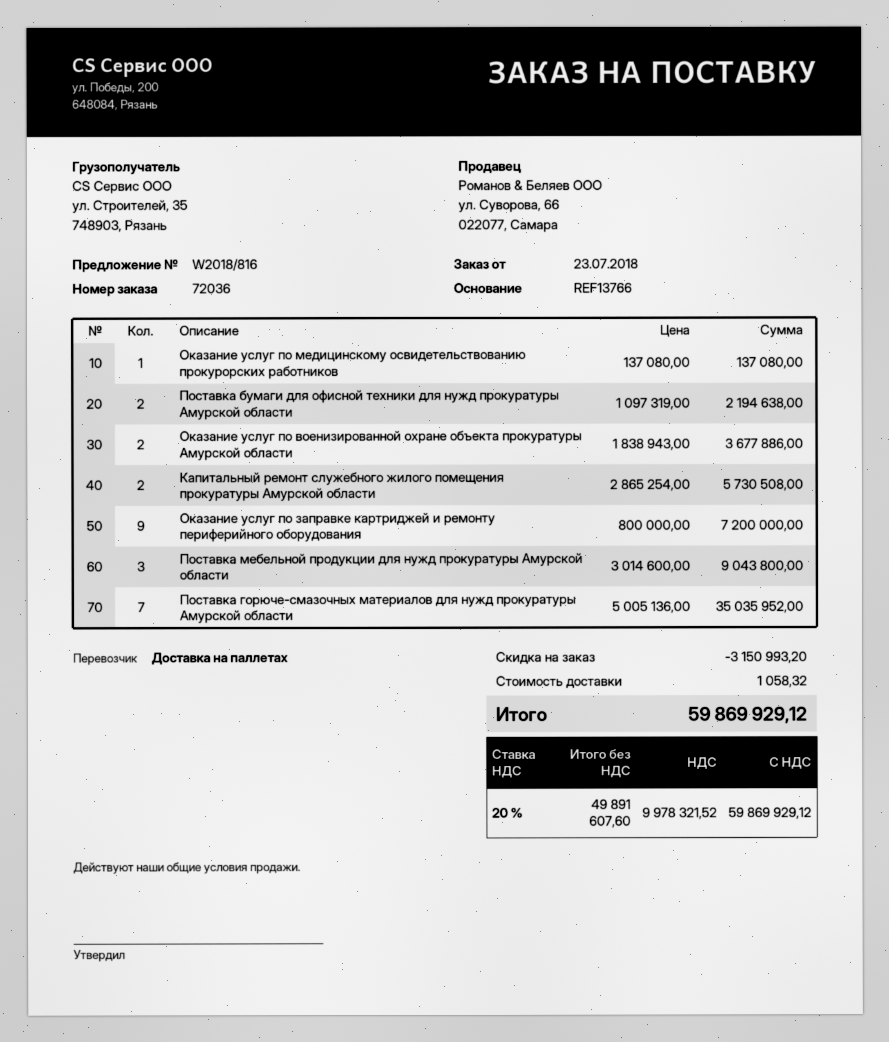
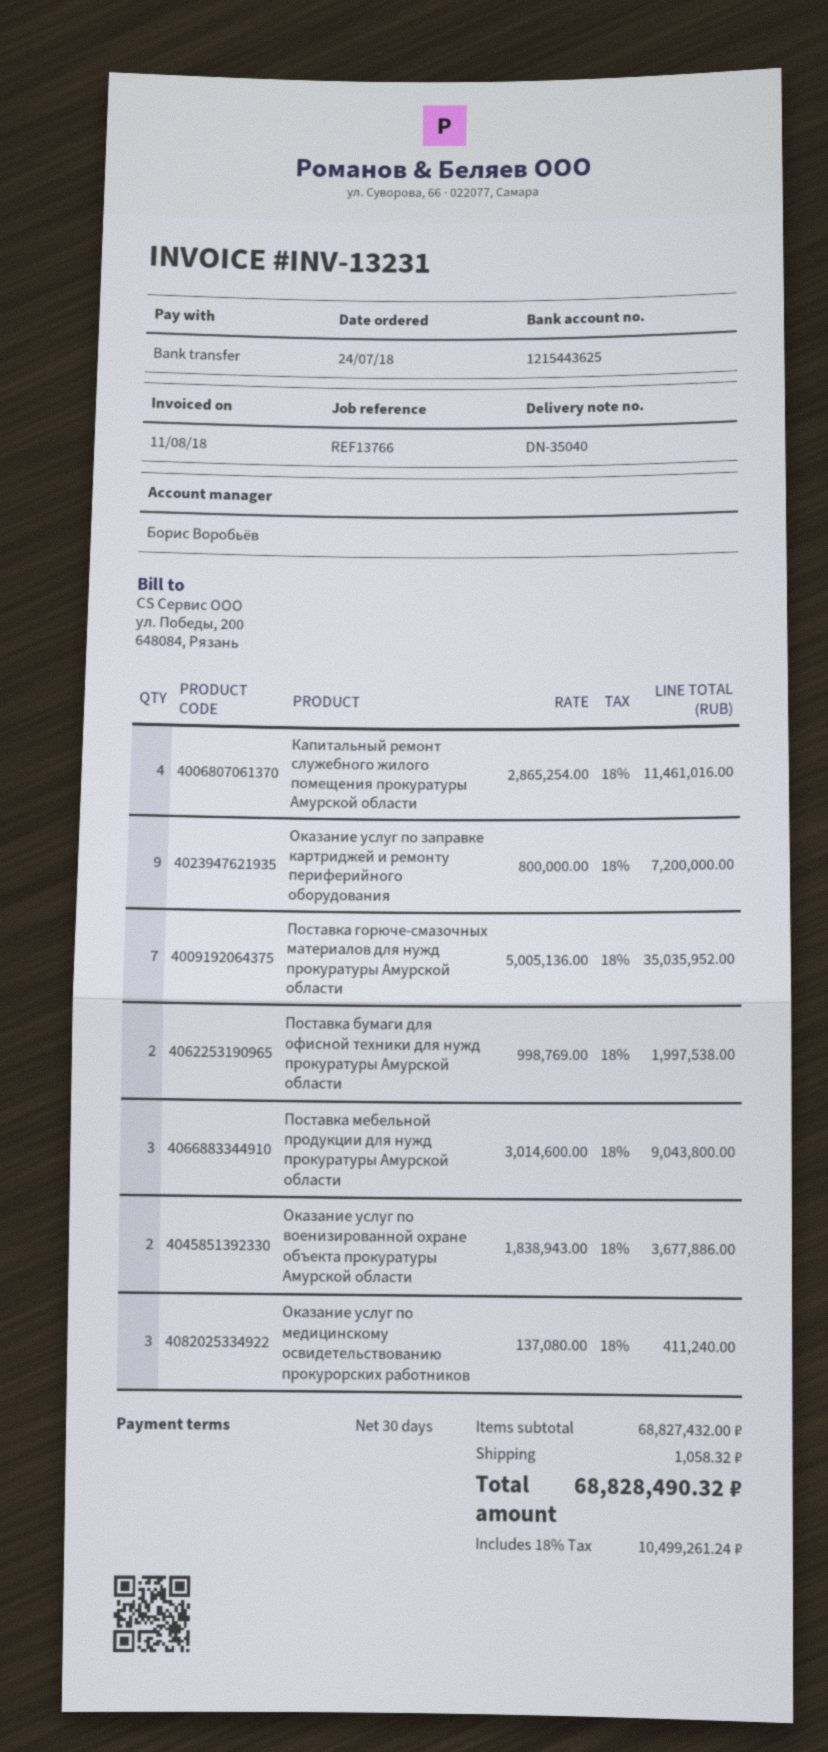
order date: 2018-07-23 -> 2018-07-24
Оказание услуг по медицинскому освидетельствованию прокурорских работников: 1 x 137080.00 = 137080.00 -> 3 x 137080.00 = 411240.00
Поставка бумаги для офисной техники для нужд прокуратуры Амурской области: 2 x 1097319.00 = 2194638.00 -> 2 x 998769.00 = 1997538.00
Капитальный ремонт служебного жилого помещения прокуратуры Амурской области: 2 x 2865254.00 = 5730508.00 -> 4 x 2865254.00 = 11461016.00
discount: 3150993.20 -> none
tax: 20% = 9978321.52 -> 18% = 10499261.24
total: 59869929.12 -> 68828490.32

